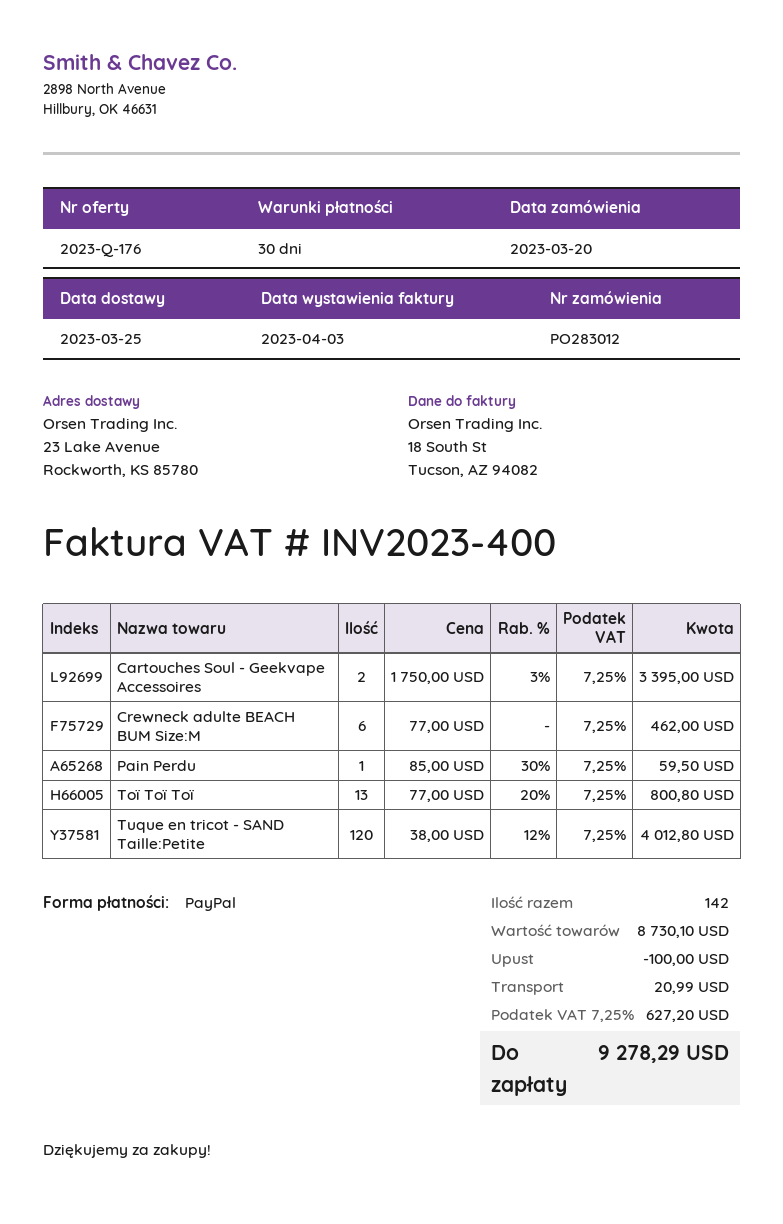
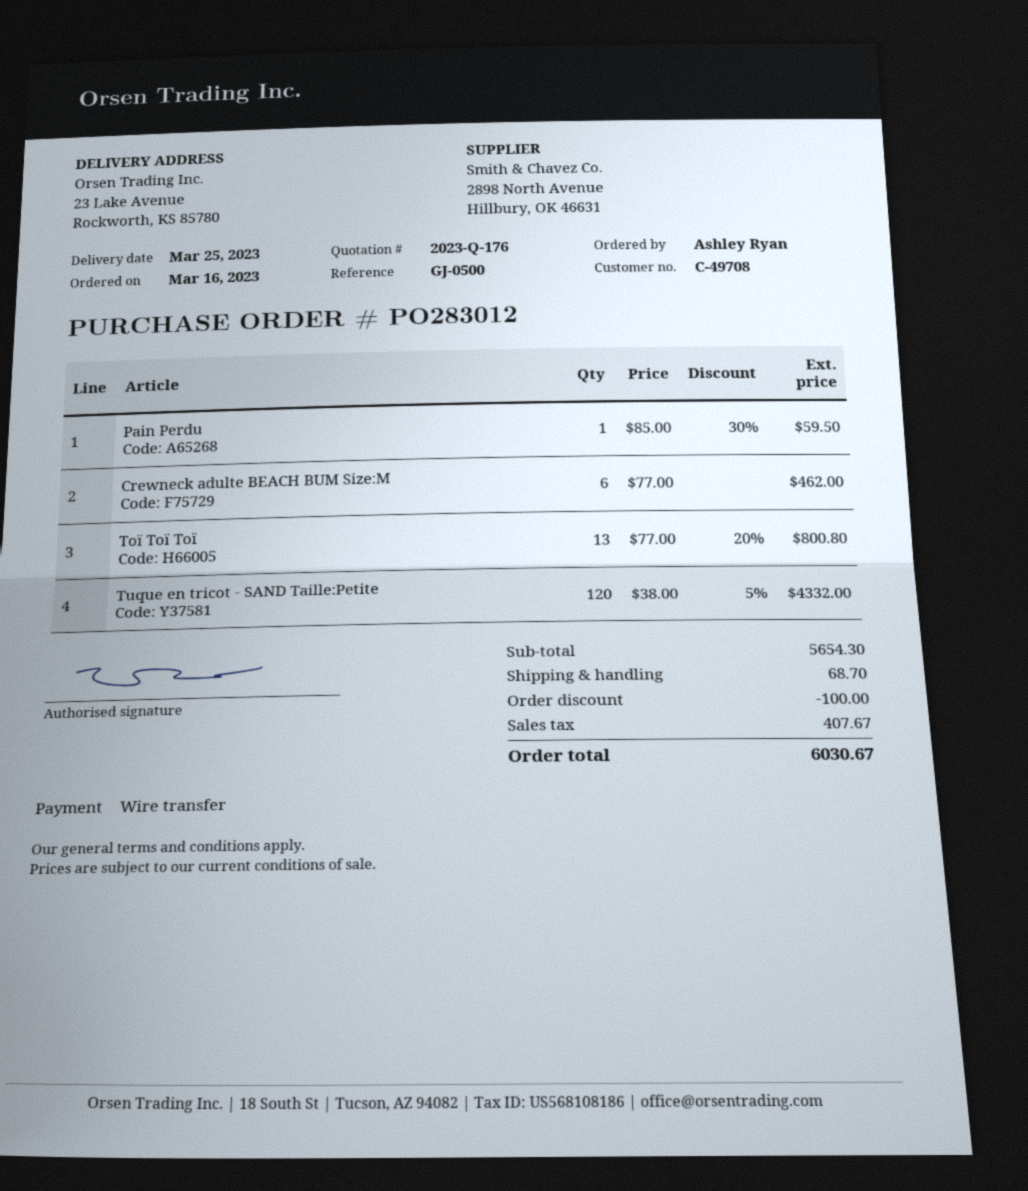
order date: 2023-03-20 -> 2023-03-16
payment method: PayPal -> bank transfer
Cartouches Soul - Geekvape Accessoires: 2 x 1750.00 - 3% = 3395.00 -> none
Tuque en tricot - SAND Taille:Petite: 120 x 38.00 - 12% = 4012.80 -> 120 x 38.00 - 5% = 4332.00
subtotal: 8730.10 -> 5654.30
shipping: 20.99 -> 68.70
tax: 627.20 -> 407.67
total: 9278.29 -> 6030.67

